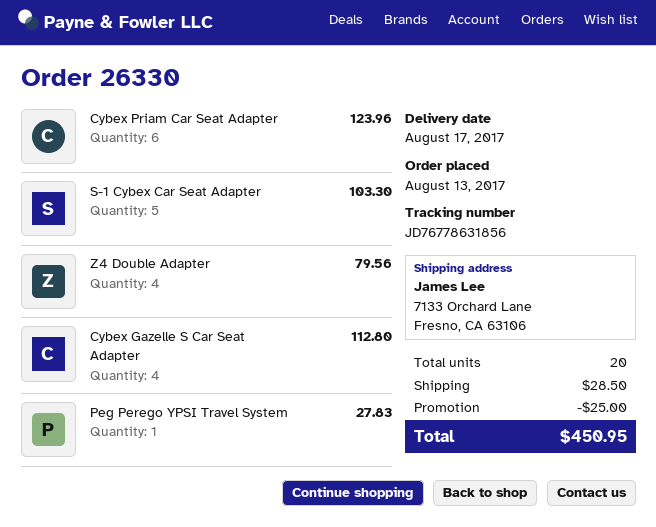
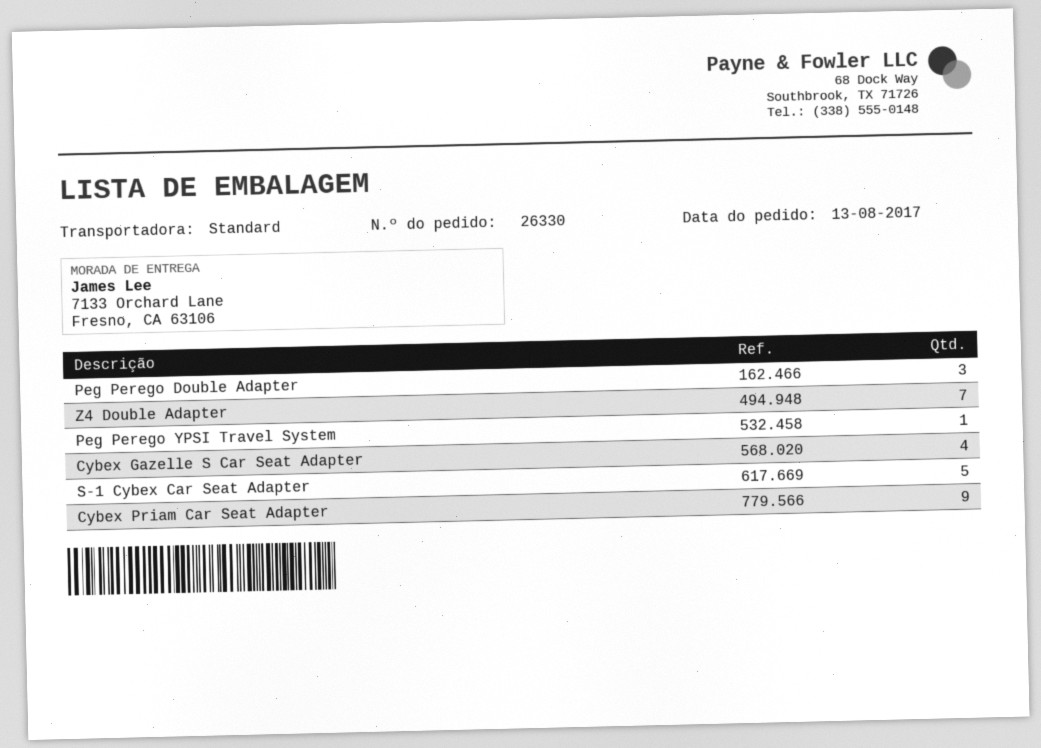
Cybex Priam Car Seat Adapter: 6 -> 9
Z4 Double Adapter: 4 -> 7
Peg Perego Double Adapter: none -> 3

